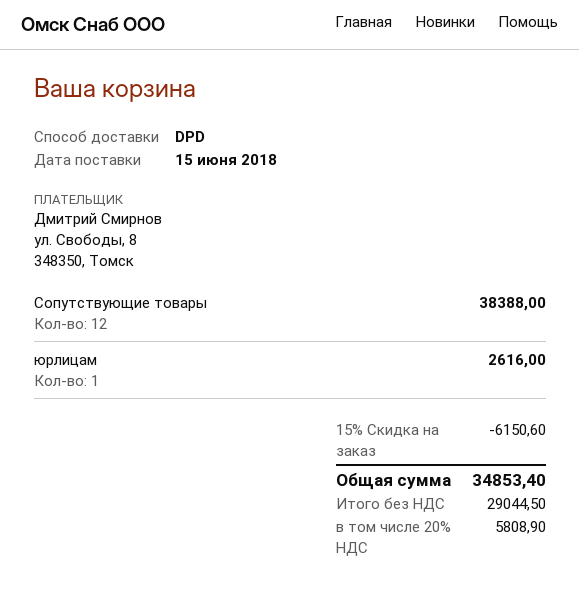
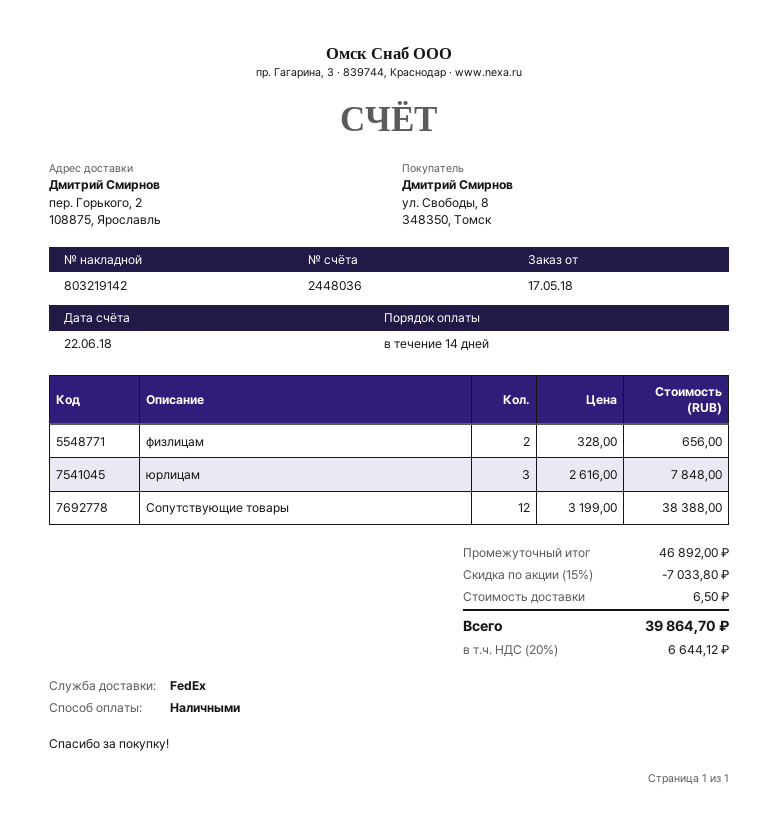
shipping method: DPD -> FedEx
юрлицам: 1 for 2616.00 -> 3 for 7848.00
физлицам: none -> 2 for 656.00
discount: 15% = 6150.60 -> 15% = 7033.80
shipping: none -> 6.50
tax: 20% = 5808.90 -> 20% = 6644.12
total: 34853.40 -> 39864.70

